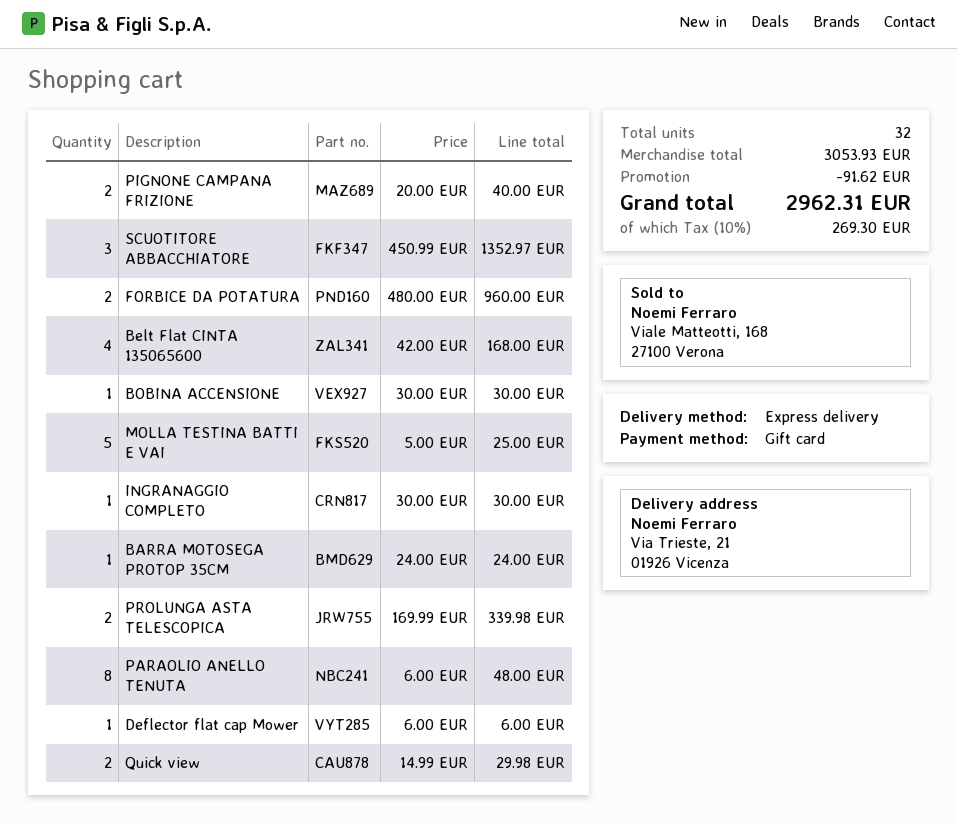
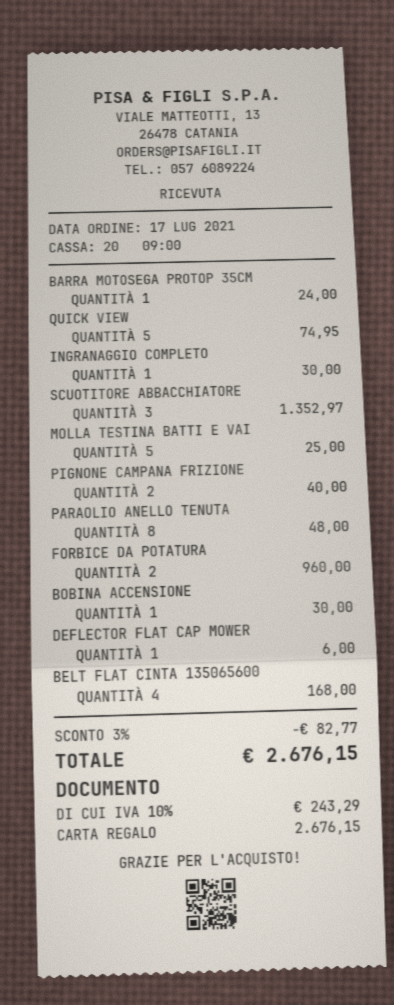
PROLUNGA ASTA TELESCOPICA: 2 for 339.98 -> none
Quick view: 2 for 29.98 -> 5 for 74.95
discount: 91.62 -> 82.77
tax: 10% = 269.30 -> 10% = 243.29
total: 2962.31 -> 2676.15

